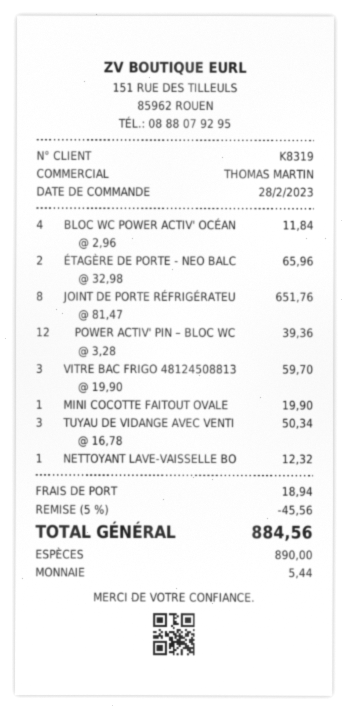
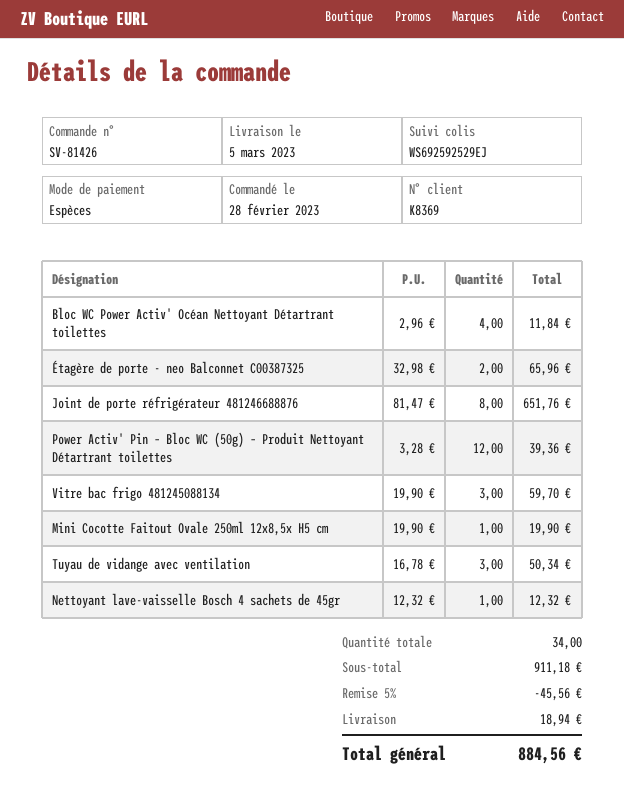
customer number: K8319 -> K8369

